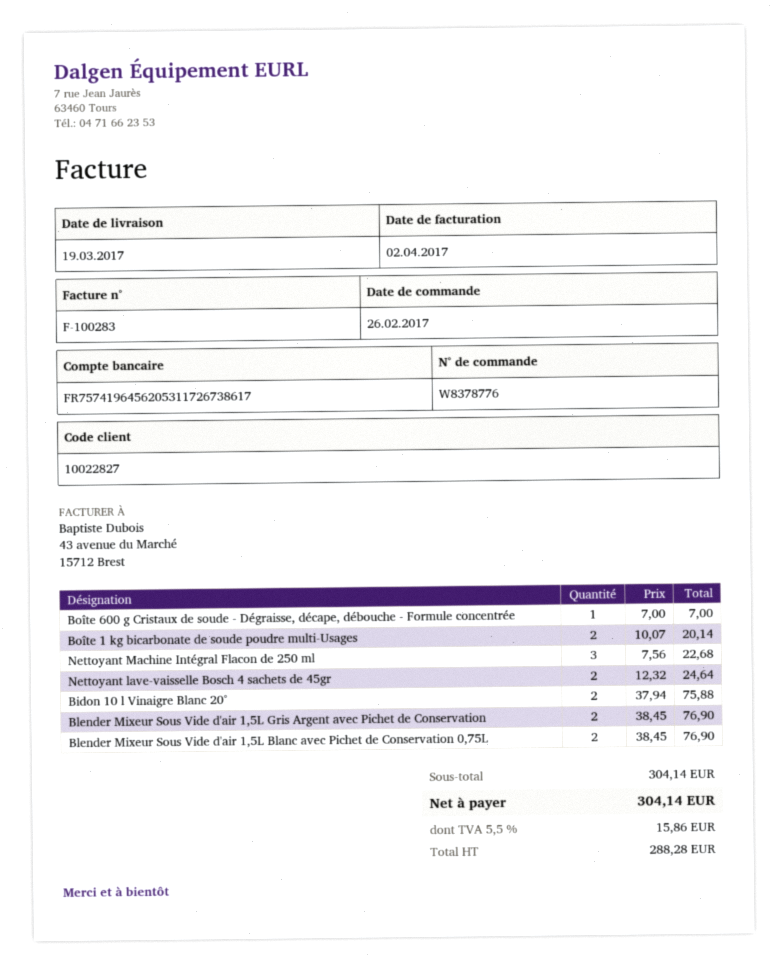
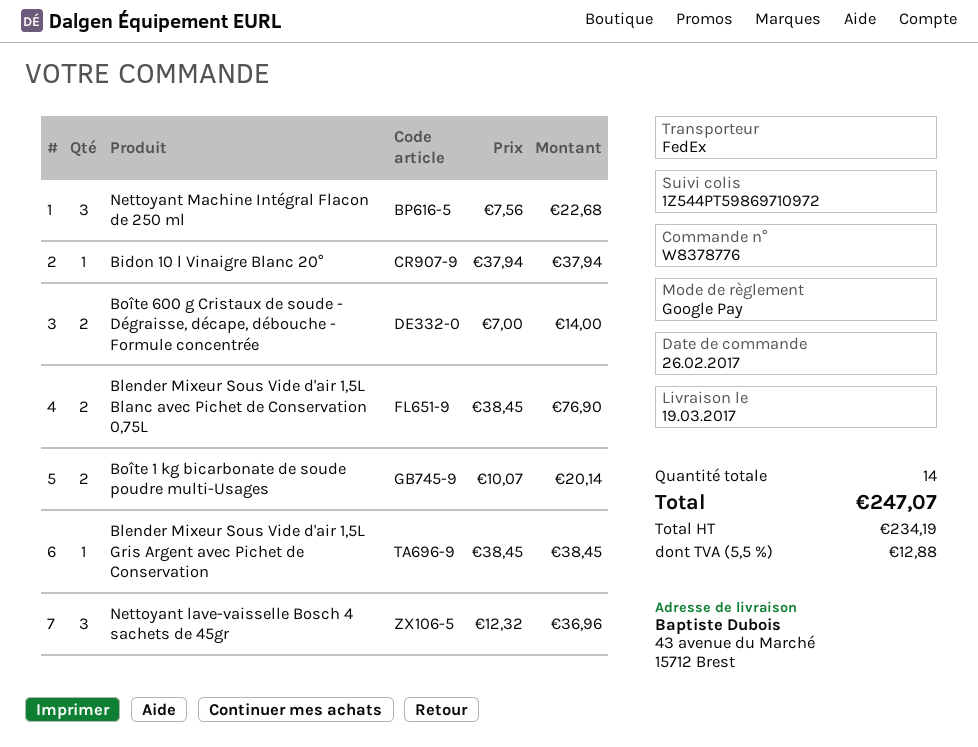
Boîte 600 g Cristaux de soude - Dégraisse, décape, débouche - Formule concentrée: 1 x 7.00 = 7.00 -> 2 x 7.00 = 14.00
Nettoyant lave-vaisselle Bosch 4 sachets de 45gr: 2 x 12.32 = 24.64 -> 3 x 12.32 = 36.96
Bidon 10 l Vinaigre Blanc 20°: 2 x 37.94 = 75.88 -> 1 x 37.94 = 37.94
Blender Mixeur Sous Vide d'air 1,5L Gris Argent avec Pichet de Conservation: 2 x 38.45 = 76.90 -> 1 x 38.45 = 38.45
net: 288.28 -> 234.19
tax: 5.5% = 15.86 -> 5.5% = 12.88
total: 304.14 -> 247.07

